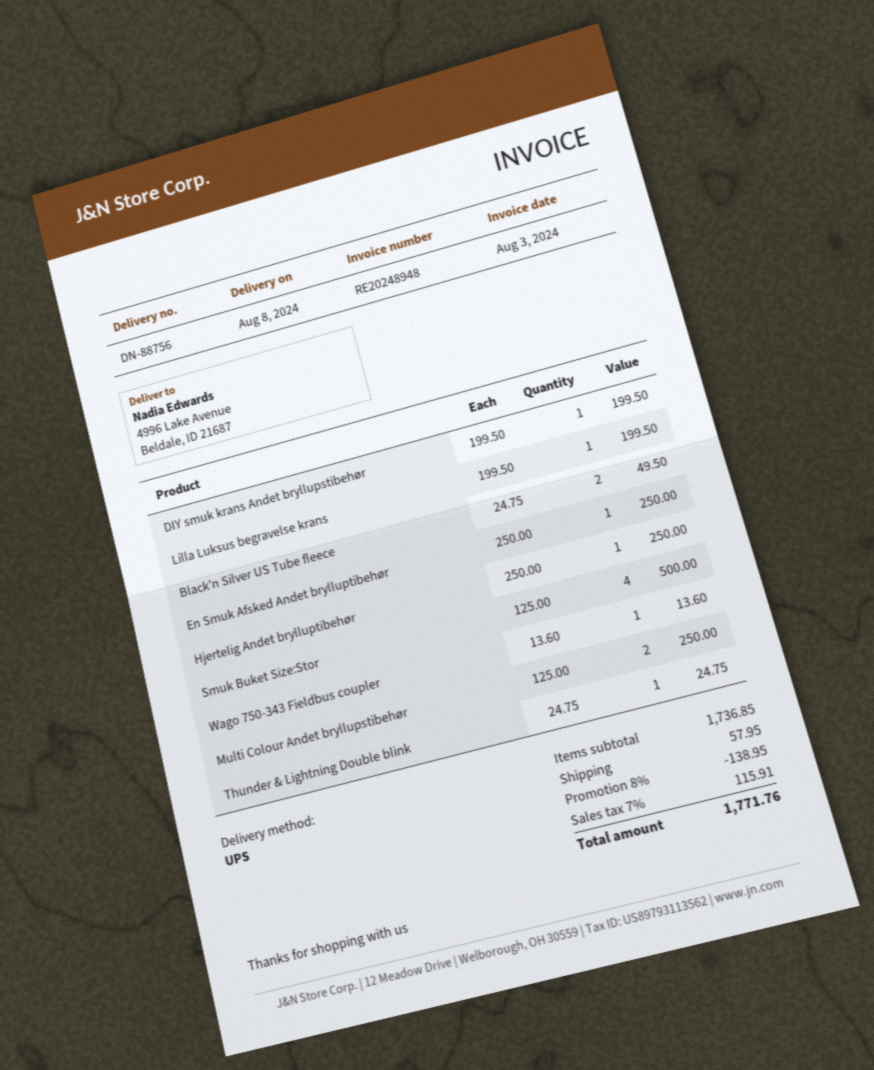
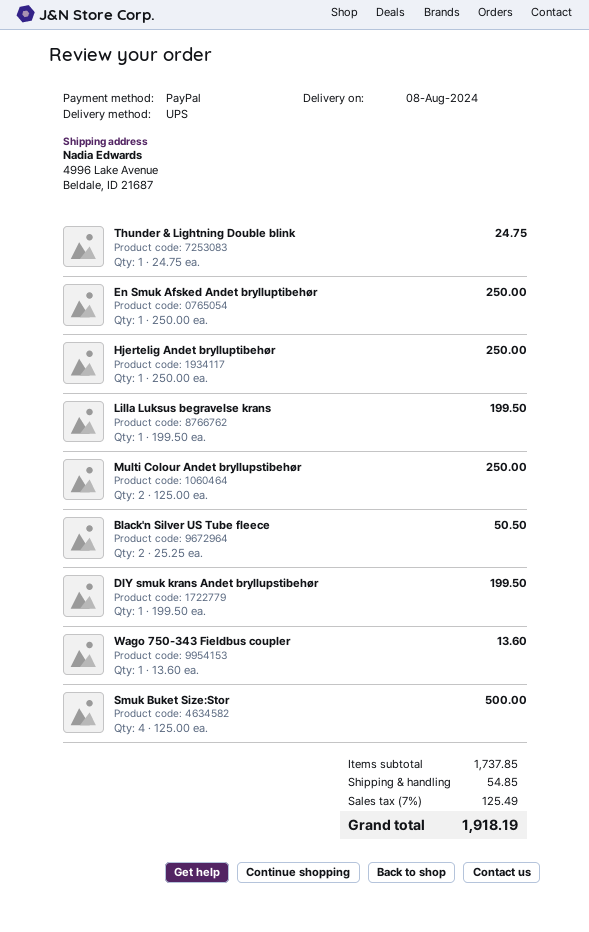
Black'n Silver US Tube fleece: 2 x 24.75 = 49.50 -> 2 x 25.25 = 50.50
subtotal: 1736.85 -> 1737.85
discount: 8% = 138.95 -> none
shipping: 57.95 -> 54.85
tax: 7% = 115.91 -> 7% = 125.49
total: 1771.76 -> 1918.19

